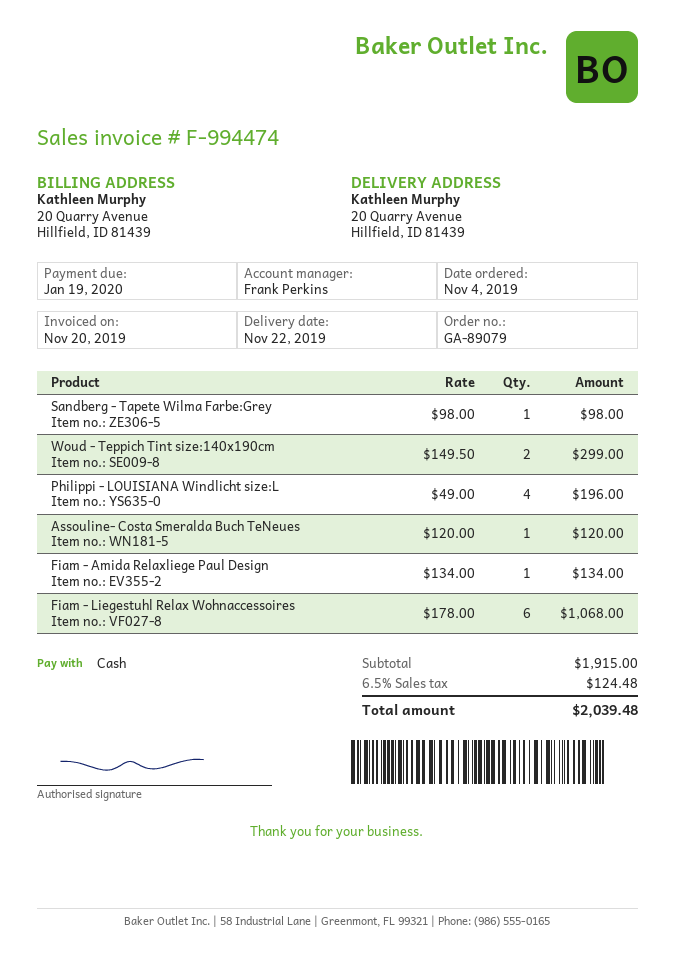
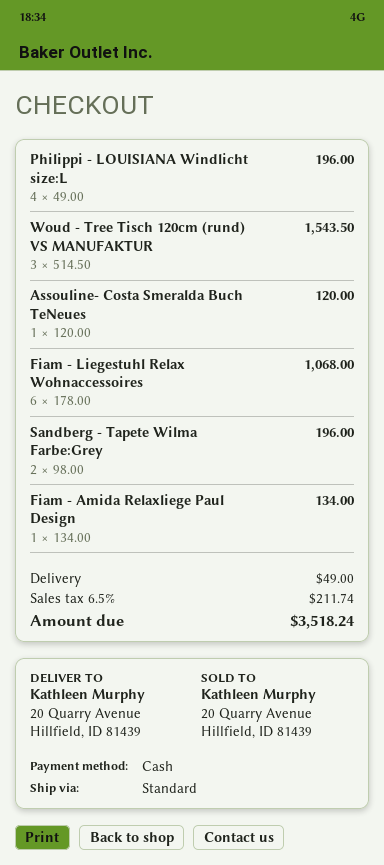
Sandberg - Tapete Wilma Farbe:Grey: 1 x 98.00 = 98.00 -> 2 x 98.00 = 196.00
Woud - Teppich Tint size:140x190cm: 2 x 149.50 = 299.00 -> none
Woud - Tree Tisch 120cm (rund) VS MANUFAKTUR: none -> 3 x 514.50 = 1543.50
shipping: none -> 49.00
tax: 6.5% = 124.48 -> 6.5% = 211.74
total: 2039.48 -> 3518.24

